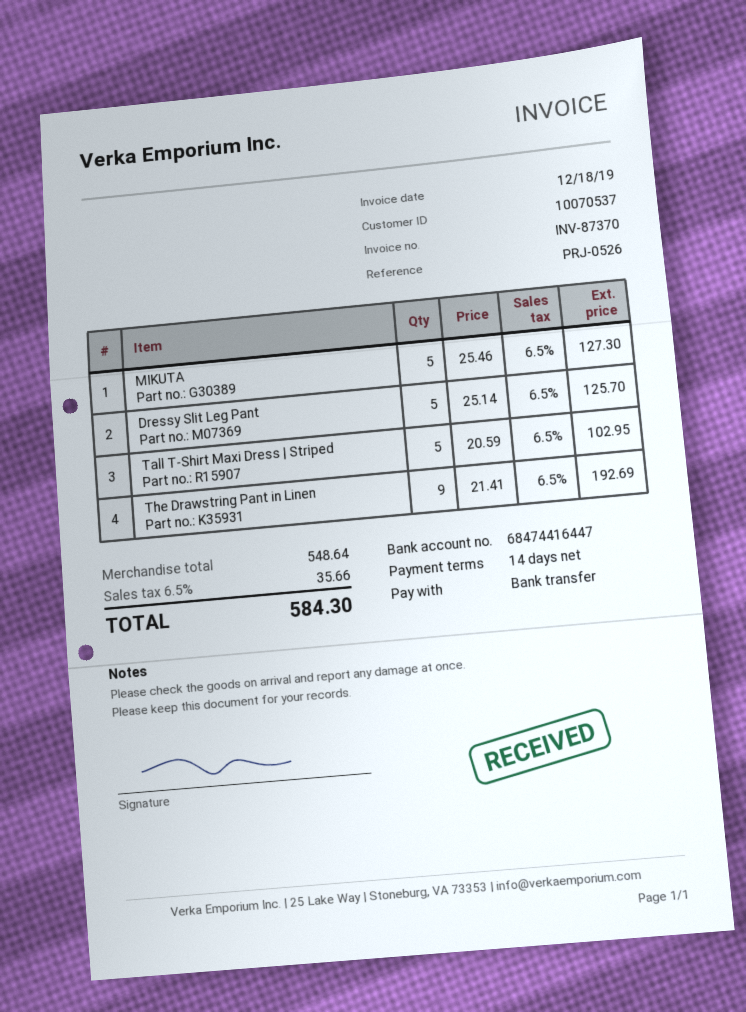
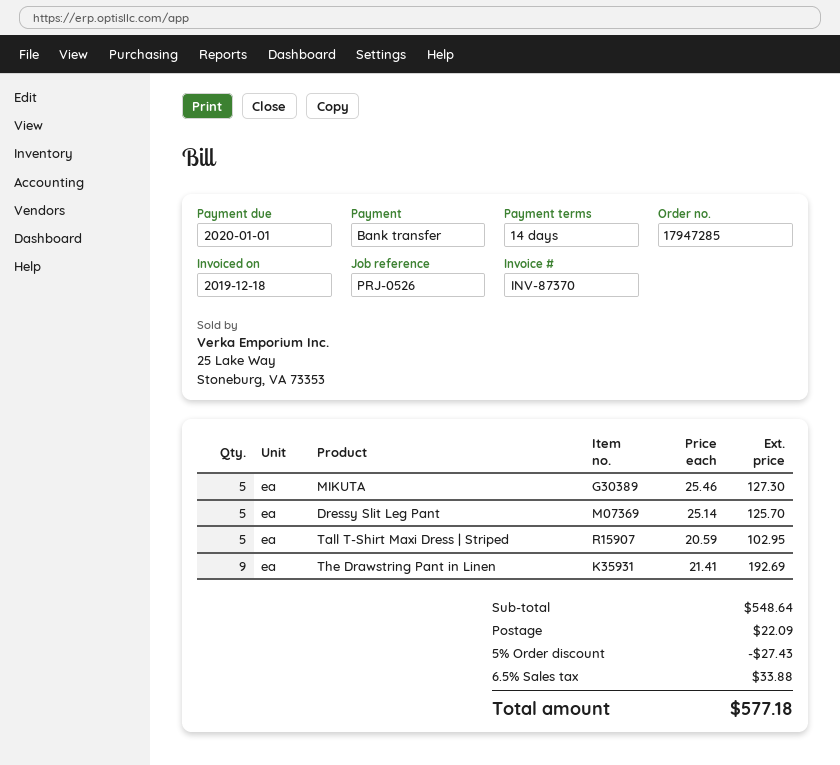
discount: none -> 5% = 27.43
shipping: none -> 22.09
tax: 6.5% = 35.66 -> 6.5% = 33.88
total: 584.30 -> 577.18

